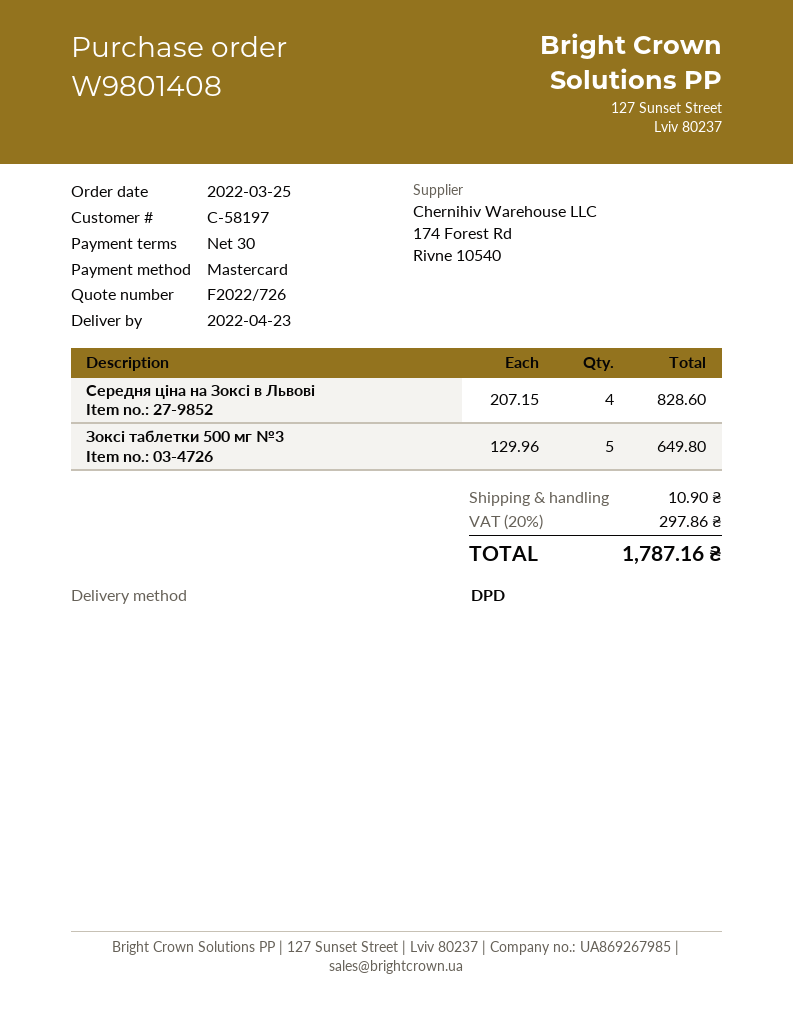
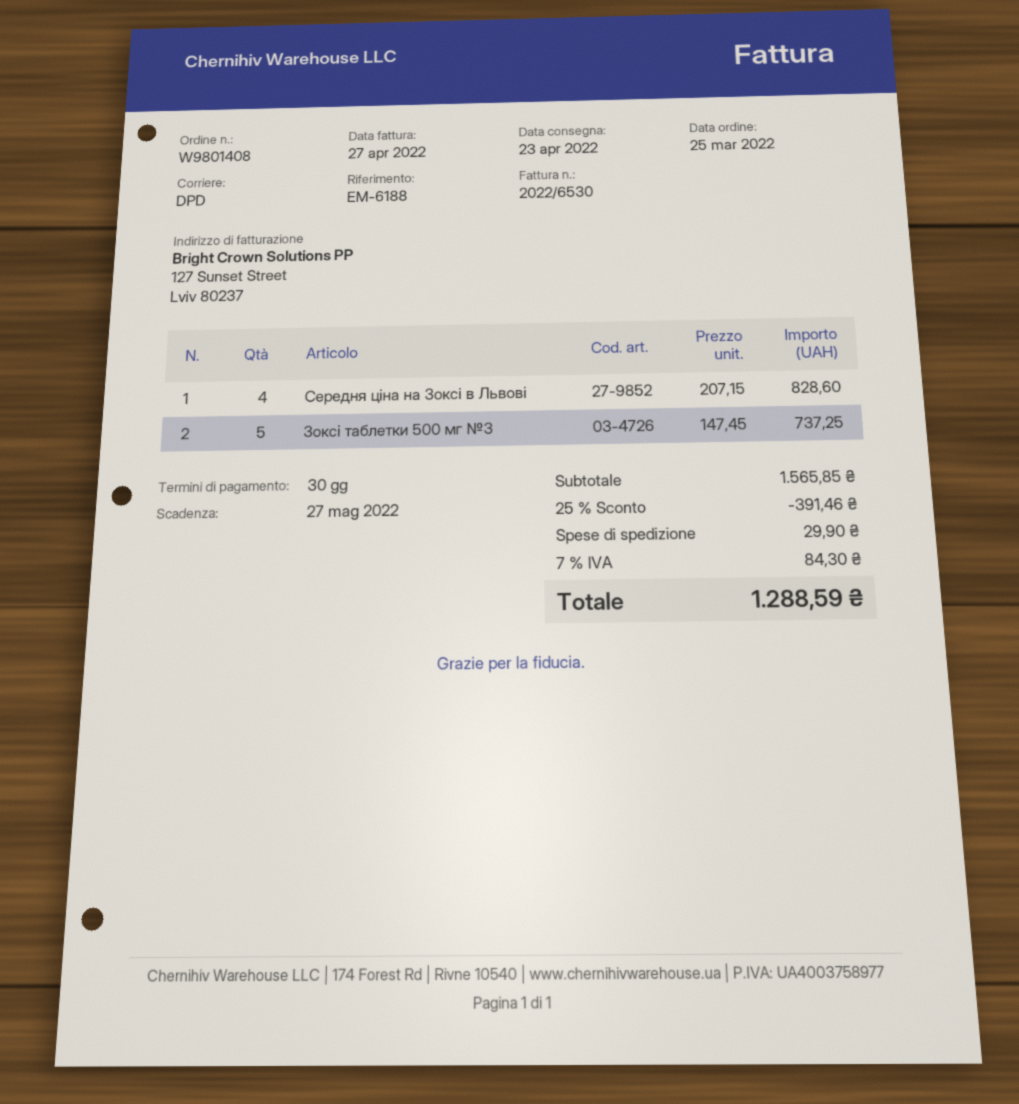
Зоксі таблетки 500 мг №3: 5 x 129.96 = 649.80 -> 5 x 147.45 = 737.25
discount: none -> 25% = 391.46
shipping: 10.90 -> 29.90
tax: 20% = 297.86 -> 7% = 84.30
total: 1787.16 -> 1288.59

